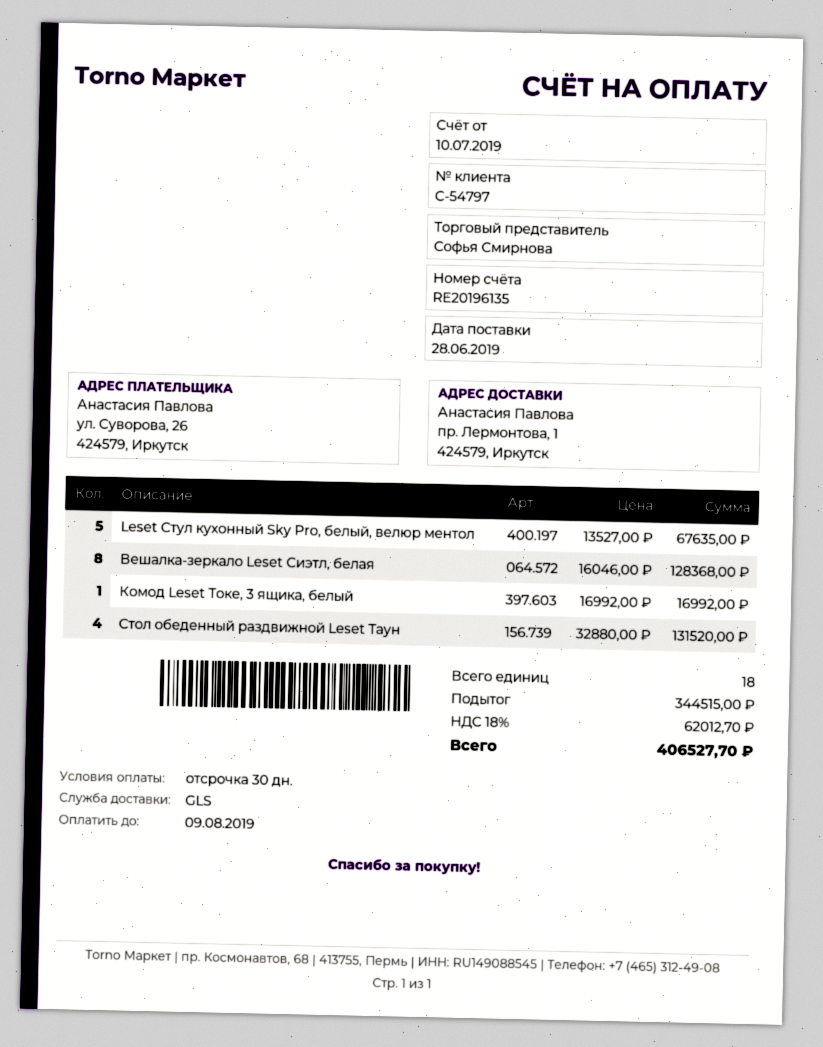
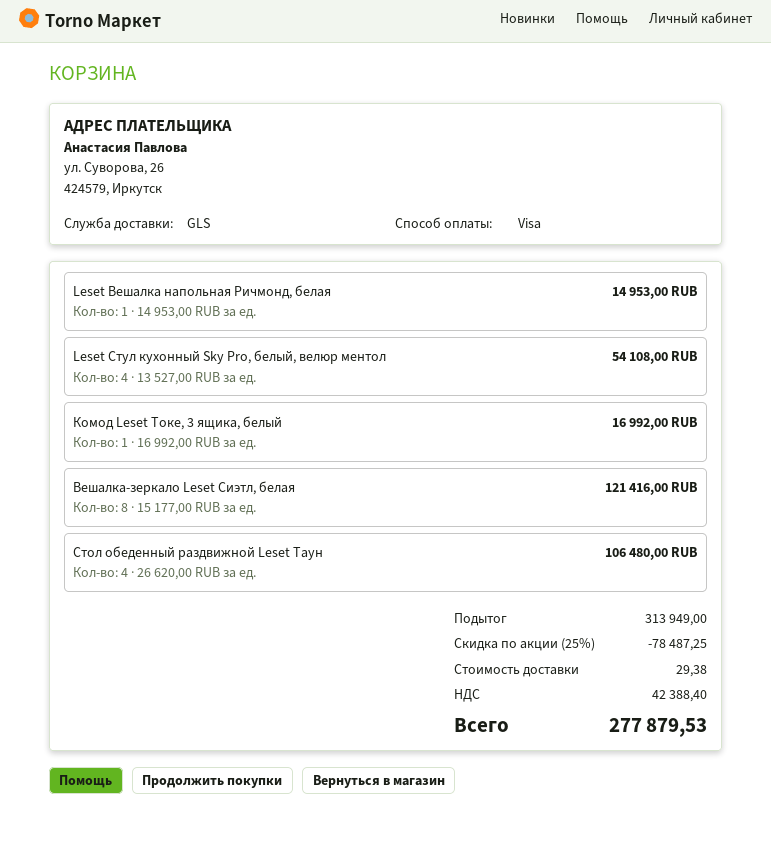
Leset Стул кухонный Sky Pro, белый, велюр ментол: 5 x 13527.00 = 67635.00 -> 4 x 13527.00 = 54108.00
Вешалка-зеркало Leset Сиэтл, белая: 8 x 16046.00 = 128368.00 -> 8 x 15177.00 = 121416.00
Стол обеденный раздвижной Leset Таун: 4 x 32880.00 = 131520.00 -> 4 x 26620.00 = 106480.00
Leset Вешалка напольная Ричмонд, белая: none -> 1 x 14953.00 = 14953.00
subtotal: 344515.00 -> 313949.00
discount: none -> 25% = 78487.25
shipping: none -> 29.38
tax: 62012.70 -> 42388.40
total: 406527.70 -> 277879.53

